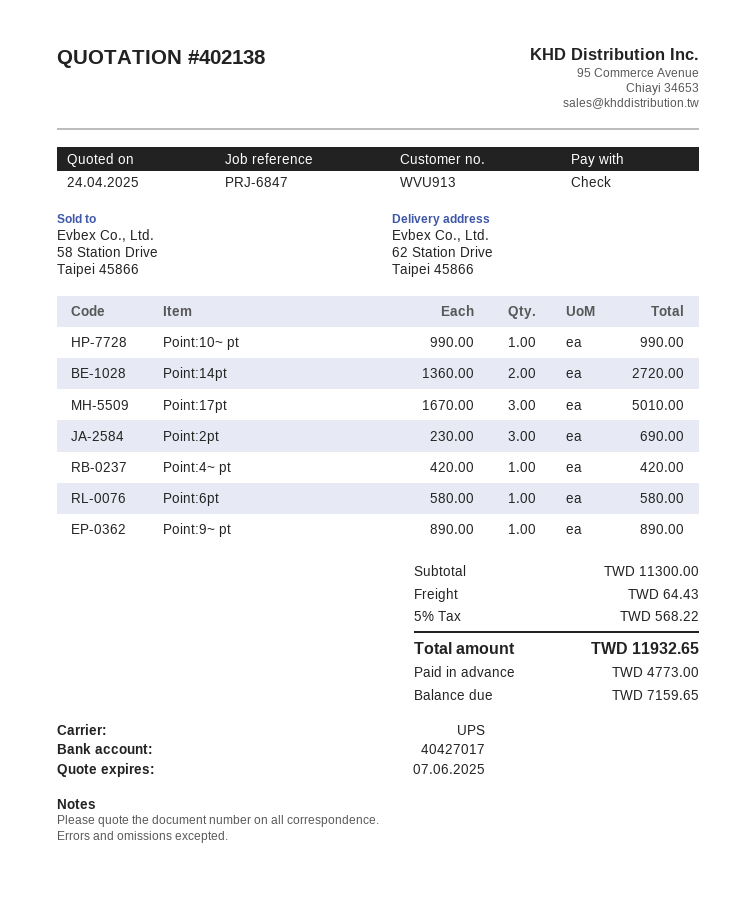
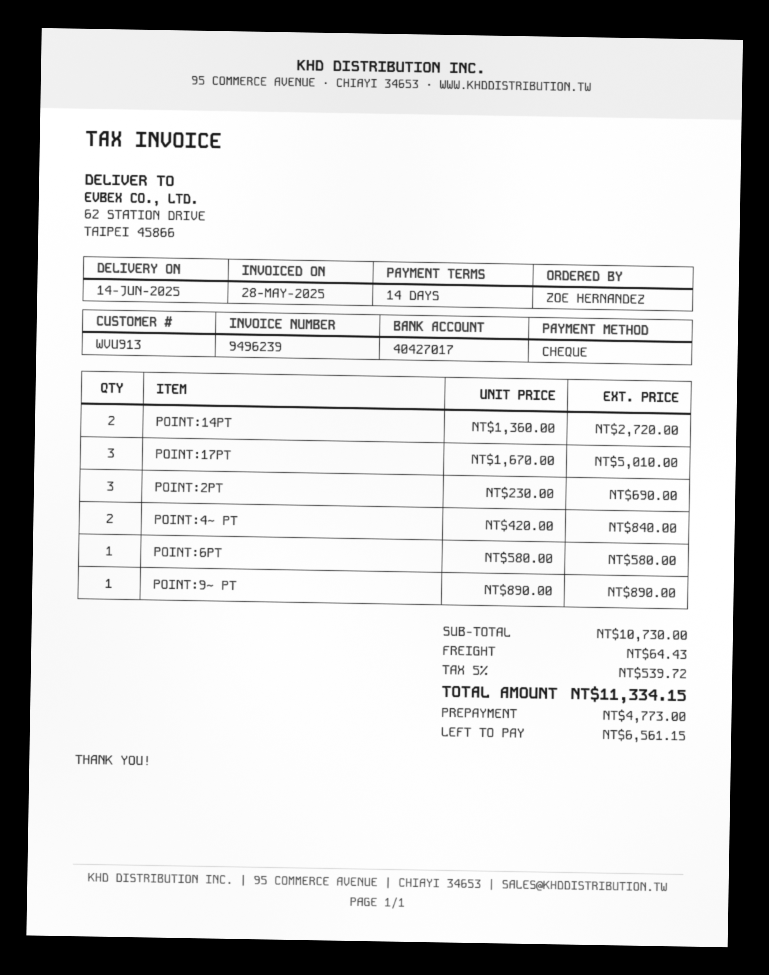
Point:10~ pt: 1 x 990.00 = 990.00 -> none
Point:4~ pt: 1 x 420.00 = 420.00 -> 2 x 420.00 = 840.00
subtotal: 11300.00 -> 10730.00
tax: 5% = 568.22 -> 5% = 539.72
total: 11932.65 -> 11334.15
balance: 7159.65 -> 6561.15

